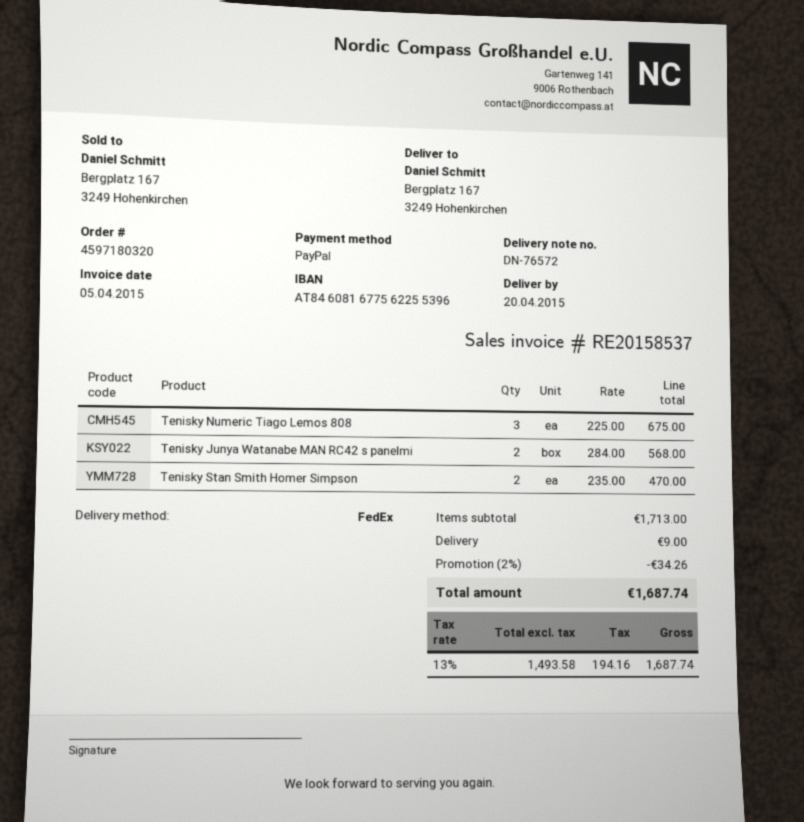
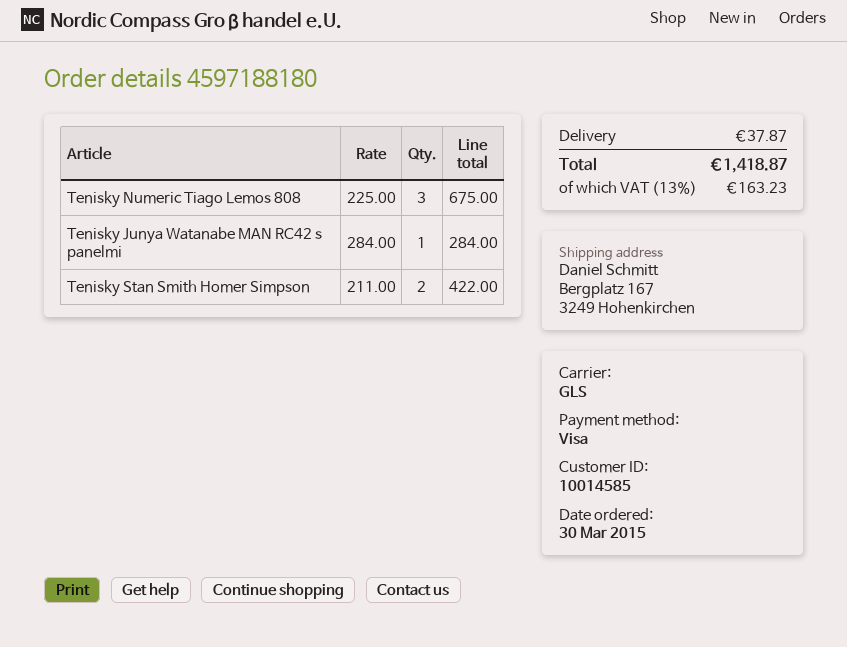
order number: 4597180320 -> 4597188180
payment method: PayPal -> Visa
shipping method: FedEx -> GLS
Tenisky Junya Watanabe MAN RC42 s panelmi: 2 x 284.00 = 568.00 -> 1 x 284.00 = 284.00
Tenisky Stan Smith Homer Simpson: 2 x 235.00 = 470.00 -> 2 x 211.00 = 422.00
discount: 2% = 34.26 -> none
shipping: 9.00 -> 37.87
tax: 13% = 194.16 -> 13% = 163.23
total: 1687.74 -> 1418.87

